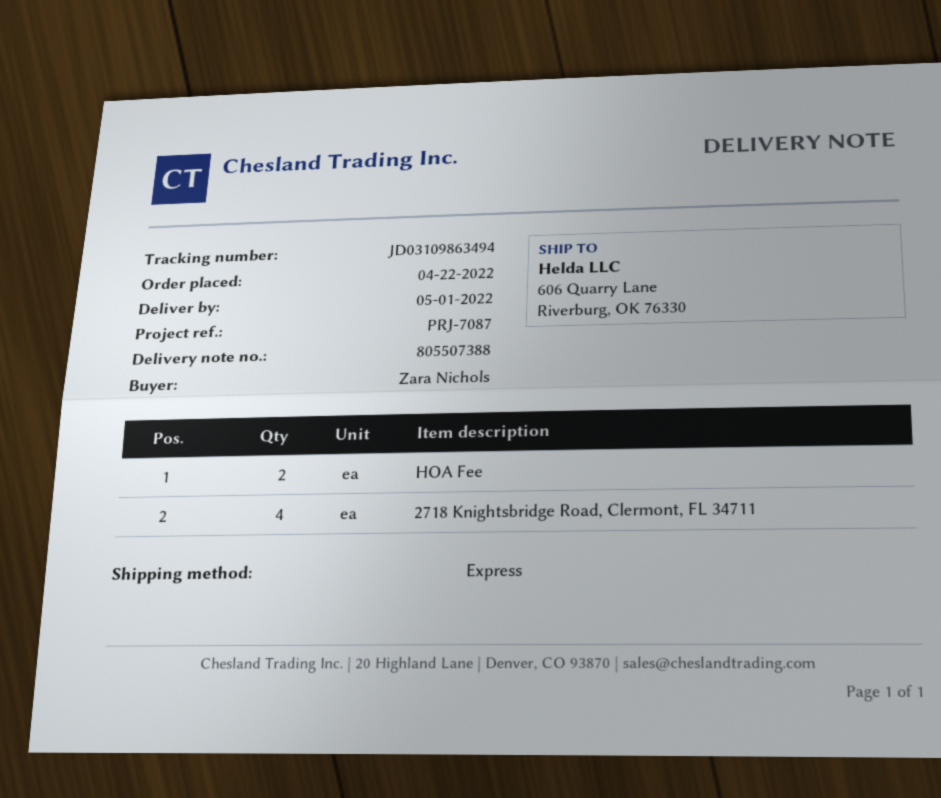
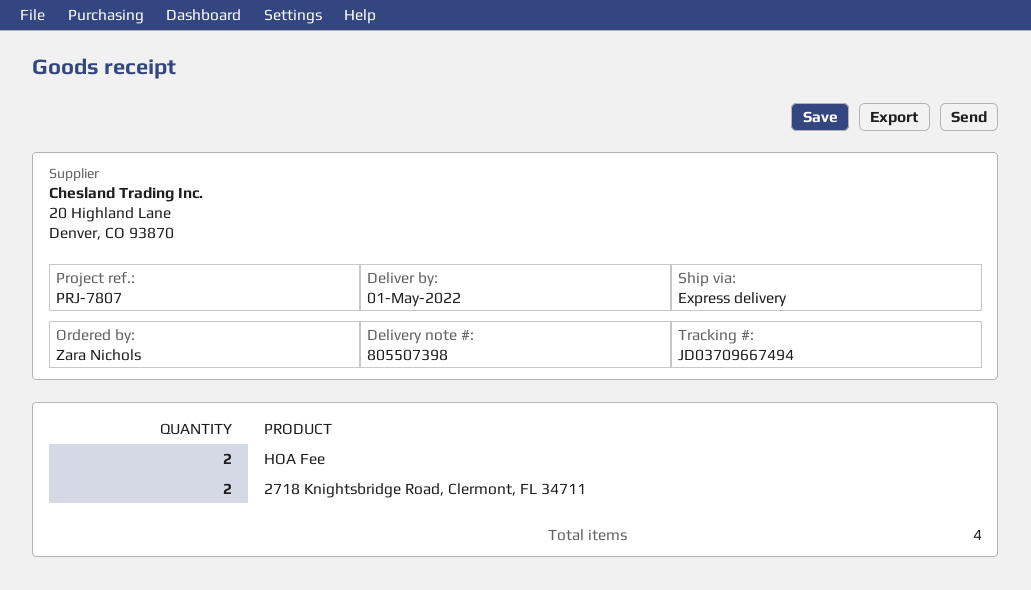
delivery note number: 805507388 -> 805507398
reference: PRJ-7087 -> PRJ-7807
tracking number: JD03109863494 -> JD03709667494
2718 Knightsbridge Road, Clermont, FL 34711: 4 -> 2

